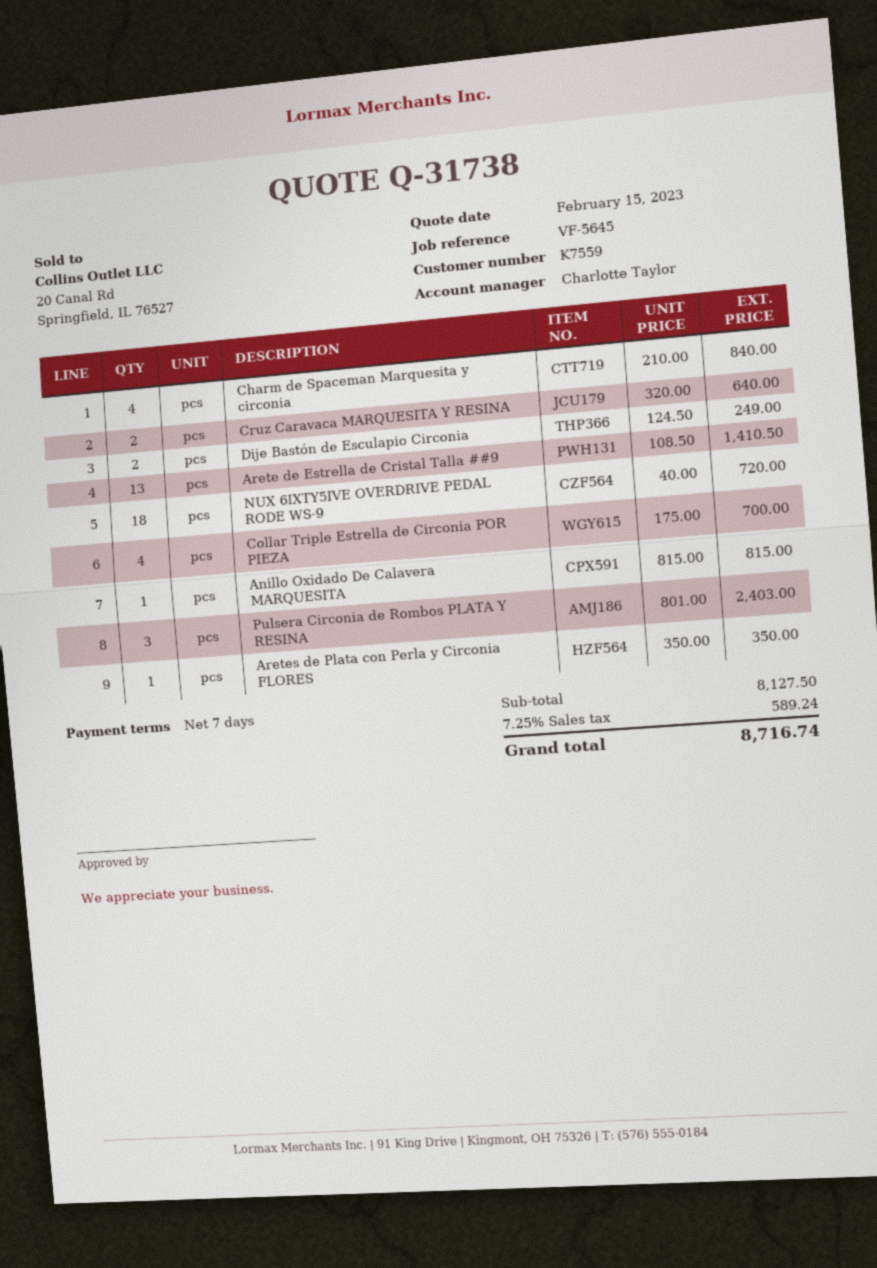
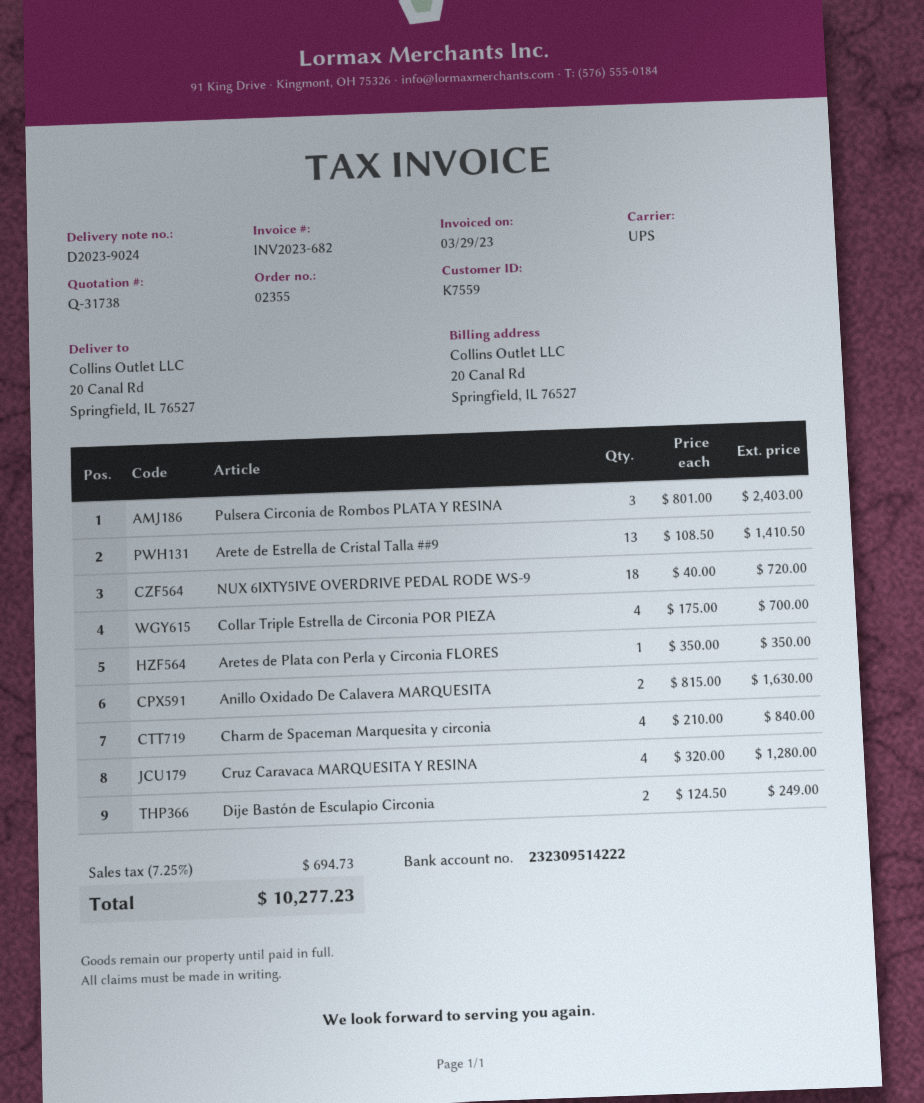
Cruz Caravaca MARQUESITA Y RESINA: 2 x 320.00 = 640.00 -> 4 x 320.00 = 1280.00
Anillo Oxidado De Calavera MARQUESITA: 1 x 815.00 = 815.00 -> 2 x 815.00 = 1630.00
tax: 7.25% = 589.24 -> 7.25% = 694.73
total: 8716.74 -> 10277.23

